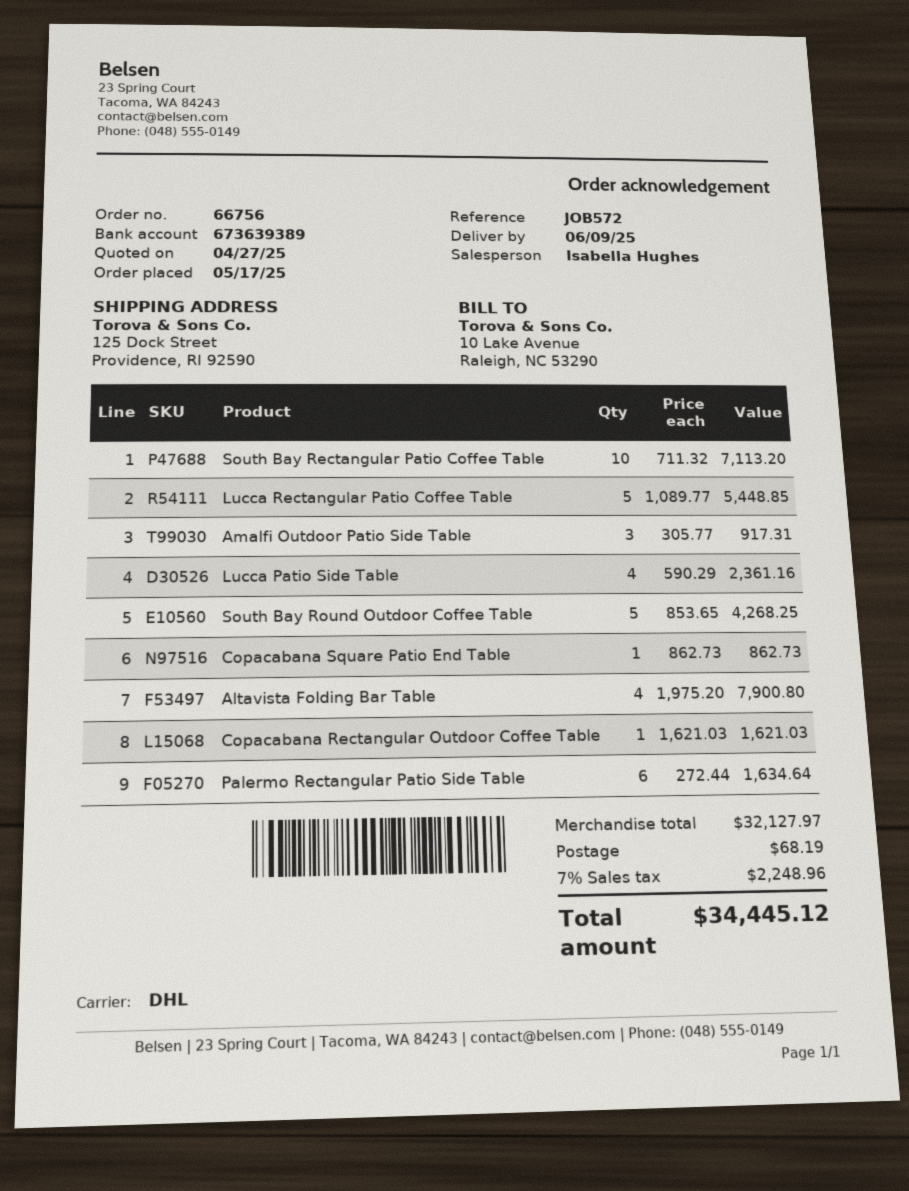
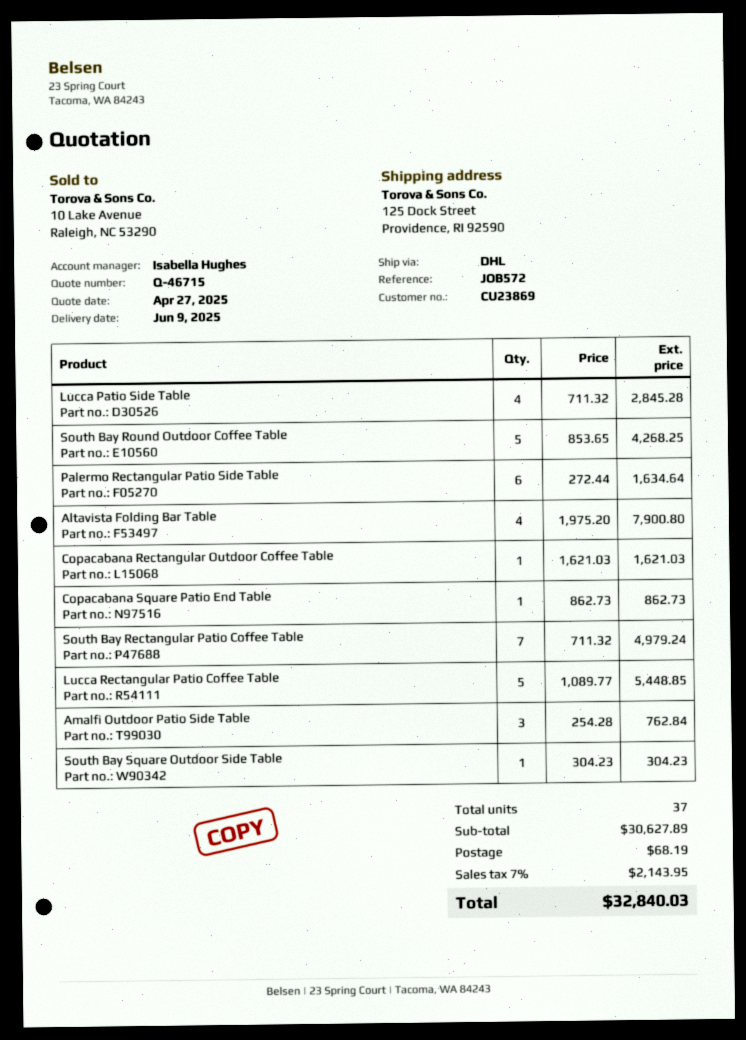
South Bay Rectangular Patio Coffee Table: 10 x 711.32 = 7113.20 -> 7 x 711.32 = 4979.24
Amalfi Outdoor Patio Side Table: 3 x 305.77 = 917.31 -> 3 x 254.28 = 762.84
Lucca Patio Side Table: 4 x 590.29 = 2361.16 -> 4 x 711.32 = 2845.28
South Bay Square Outdoor Side Table: none -> 1 x 304.23 = 304.23
subtotal: 32127.97 -> 30627.89
tax: 7% = 2248.96 -> 7% = 2143.95
total: 34445.12 -> 32840.03

